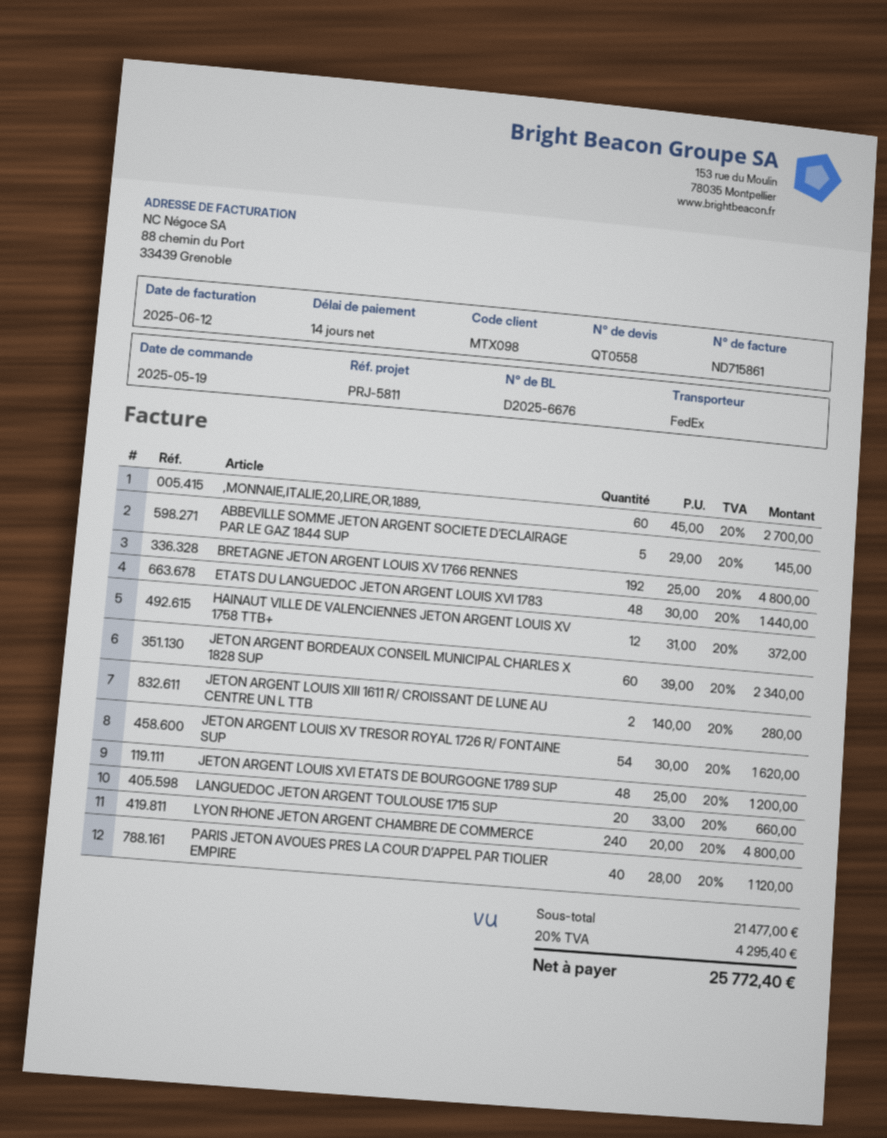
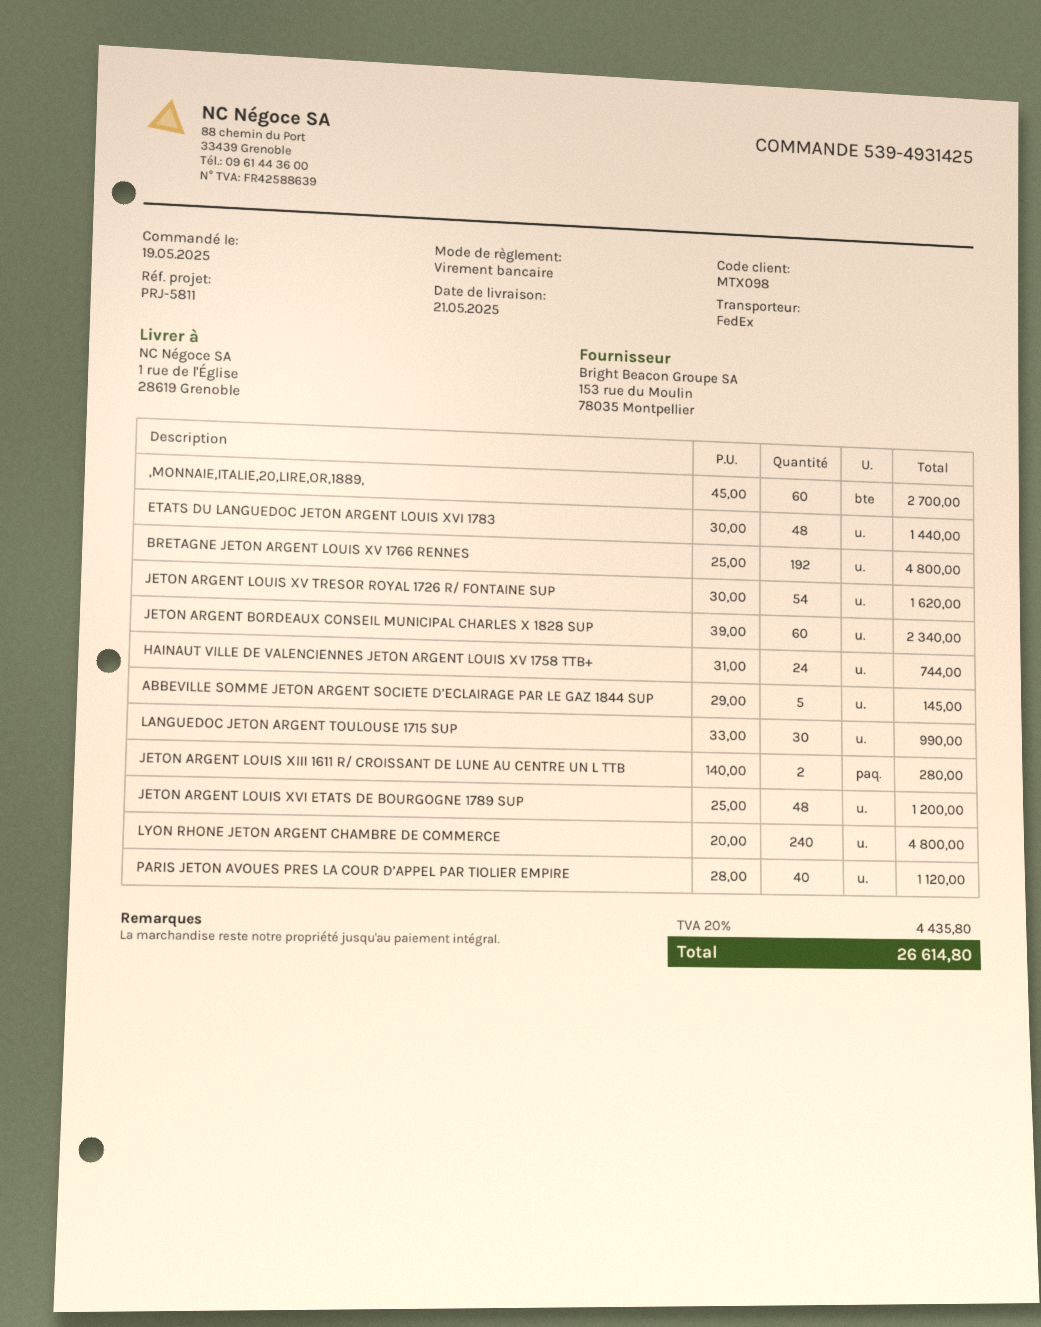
HAINAUT VILLE DE VALENCIENNES JETON ARGENT LOUIS XV 1758 TTB+: 12 x 31.00 = 372.00 -> 24 x 31.00 = 744.00
LANGUEDOC JETON ARGENT TOULOUSE 1715 SUP: 20 x 33.00 = 660.00 -> 30 x 33.00 = 990.00
tax: 20% = 4295.40 -> 20% = 4435.80
total: 25772.40 -> 26614.80

